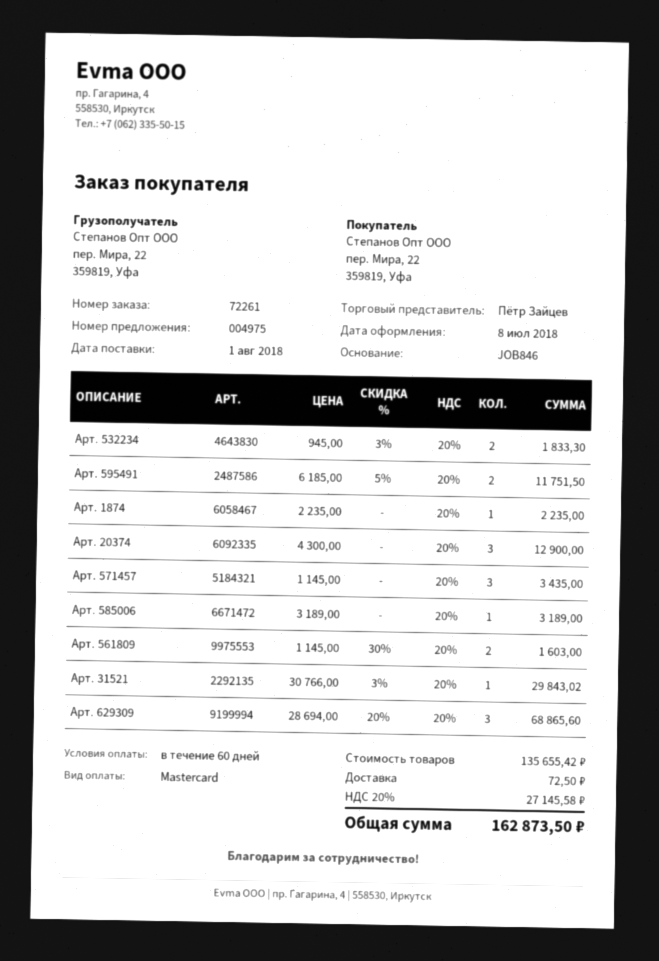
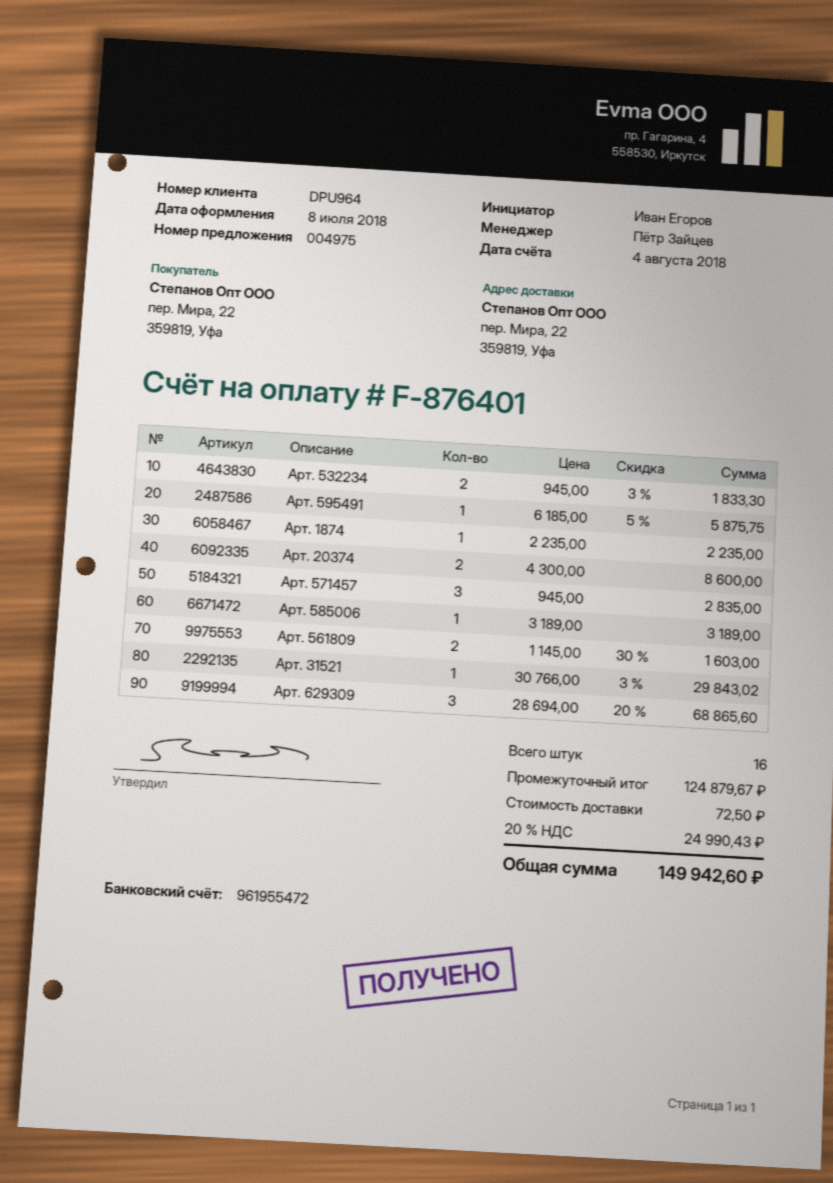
Арт. 595491: 2 x 6185.00 - 5% = 11751.50 -> 1 x 6185.00 - 5% = 5875.75
Арт. 20374: 3 x 4300.00 = 12900.00 -> 2 x 4300.00 = 8600.00
Арт. 571457: 3 x 1145.00 = 3435.00 -> 3 x 945.00 = 2835.00
subtotal: 135655.42 -> 124879.67
tax: 20% = 27145.58 -> 20% = 24990.43
total: 162873.50 -> 149942.60

